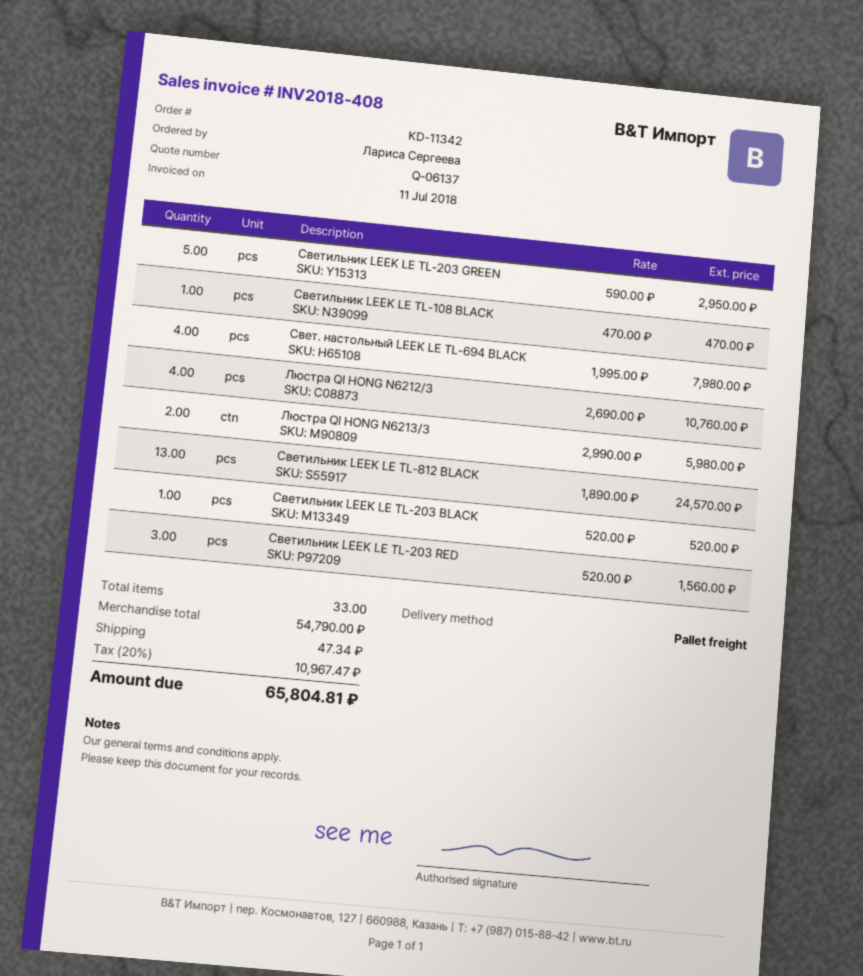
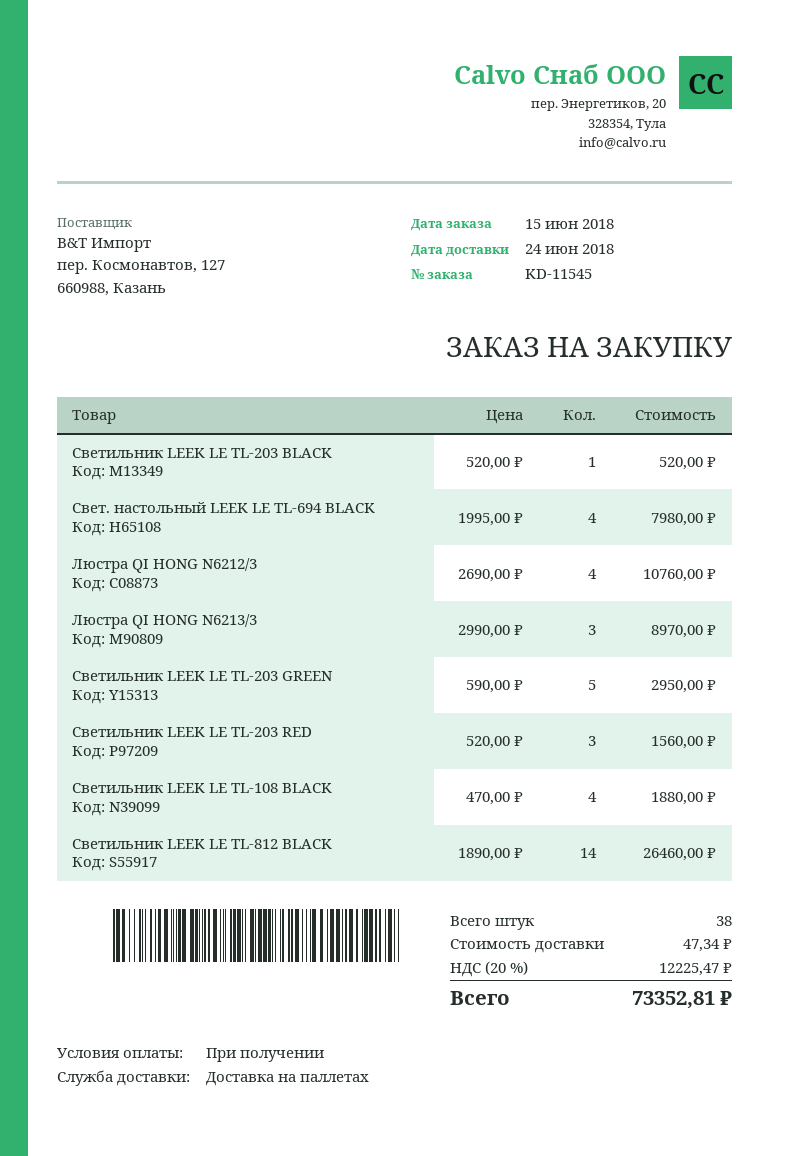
order number: KD-11342 -> KD-11545
Светильник LEEK LE TL-108 BLACK: 1 x 470.00 = 470.00 -> 4 x 470.00 = 1880.00
Люстра QI HONG N6213/3: 2 x 2990.00 = 5980.00 -> 3 x 2990.00 = 8970.00
Светильник LEEK LE TL-812 BLACK: 13 x 1890.00 = 24570.00 -> 14 x 1890.00 = 26460.00
total quantity: 33 -> 38
tax: 20% = 10967.47 -> 20% = 12225.47
total: 65804.81 -> 73352.81

